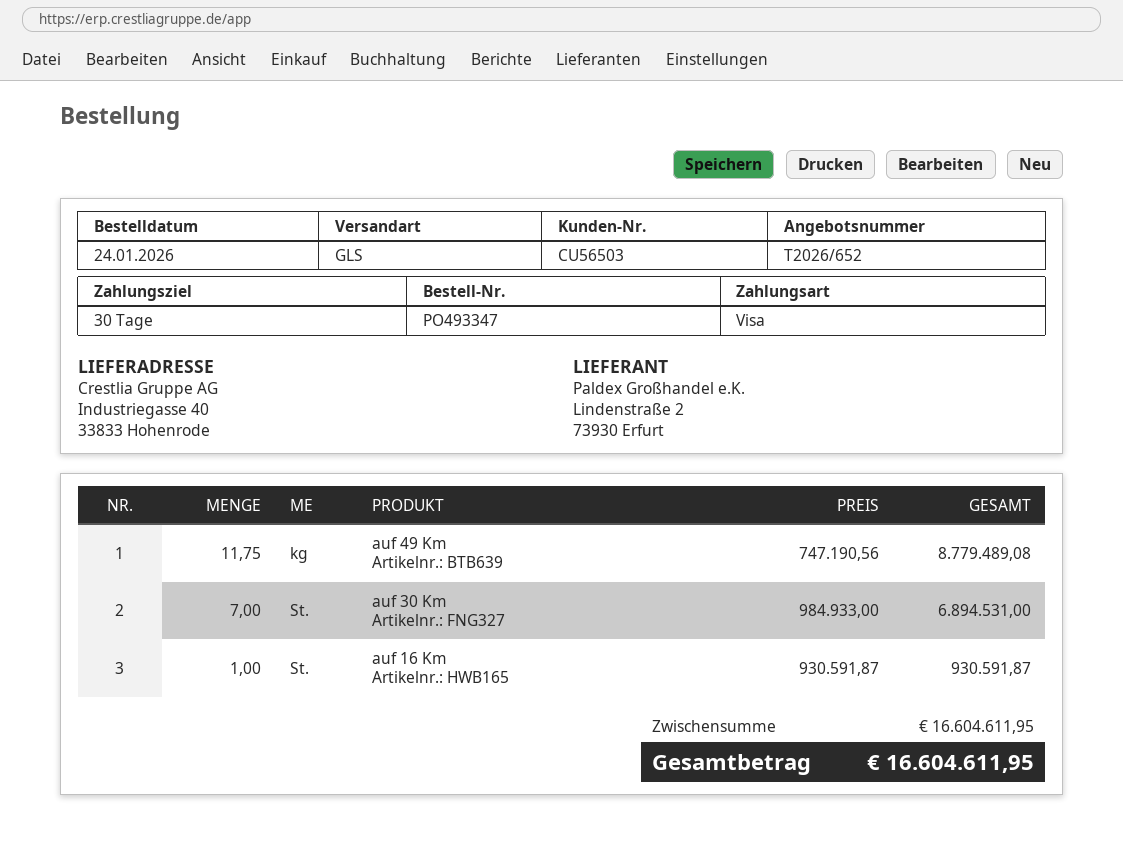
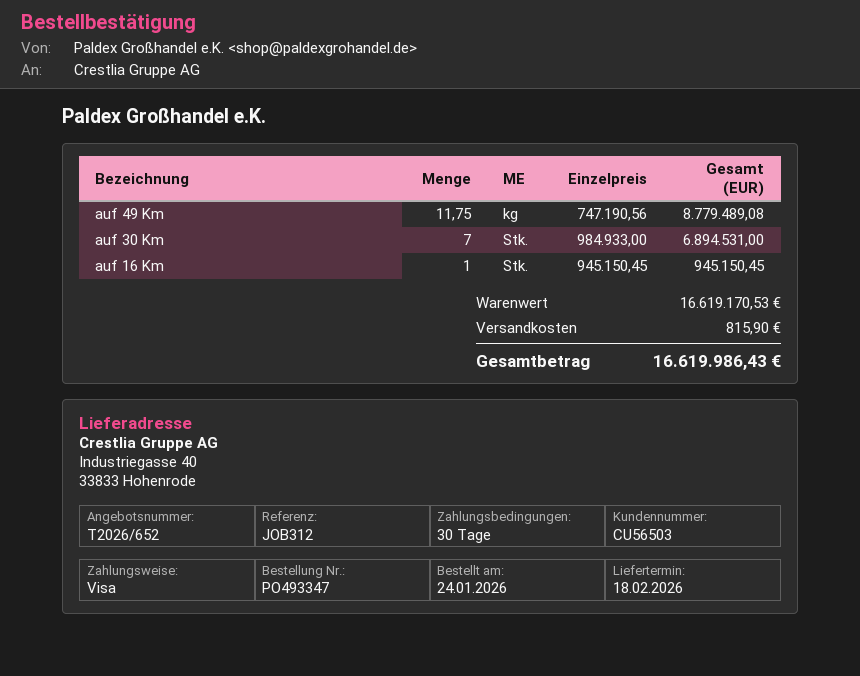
auf 16 Km: 1 x 930591.87 = 930591.87 -> 1 x 945150.45 = 945150.45
subtotal: 16604611.95 -> 16619170.53
shipping: none -> 815.90
total: 16604611.95 -> 16619986.43

